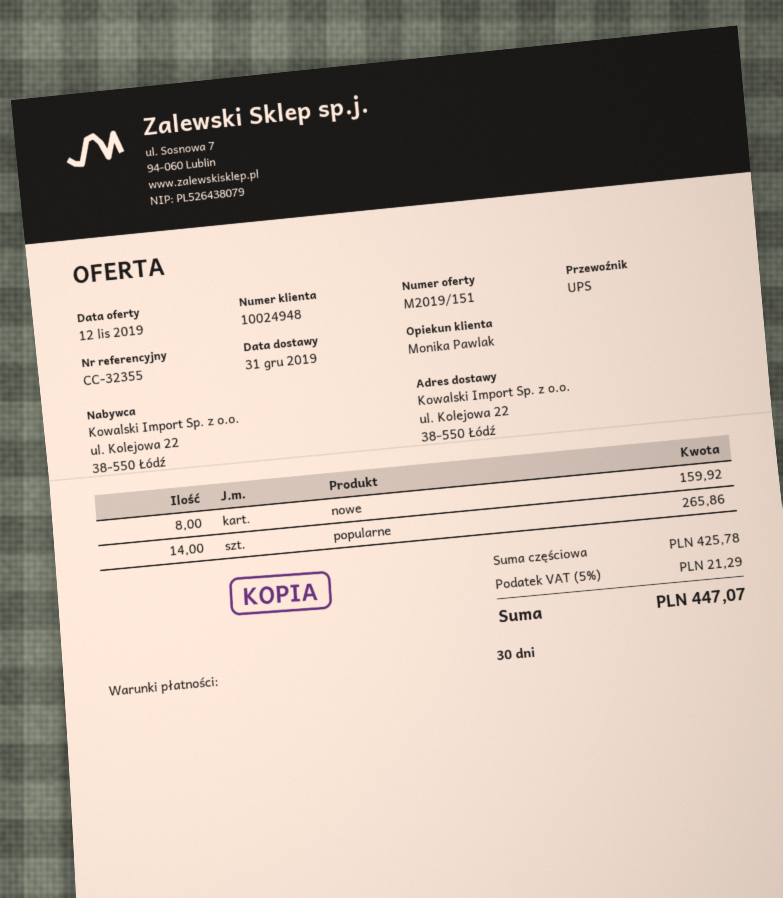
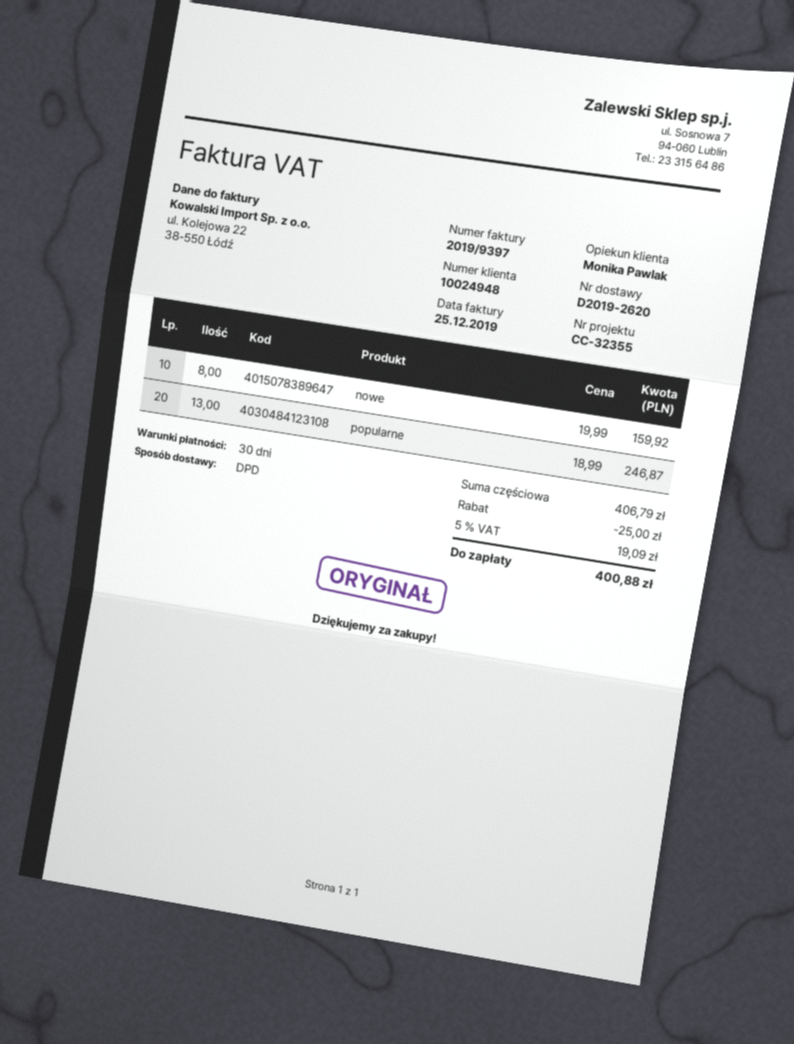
shipping method: UPS -> DPD
popularne: 14 for 265.86 -> 13 for 246.87
subtotal: 425.78 -> 406.79
discount: none -> 25.00
tax: 5% = 21.29 -> 5% = 19.09
total: 447.07 -> 400.88

